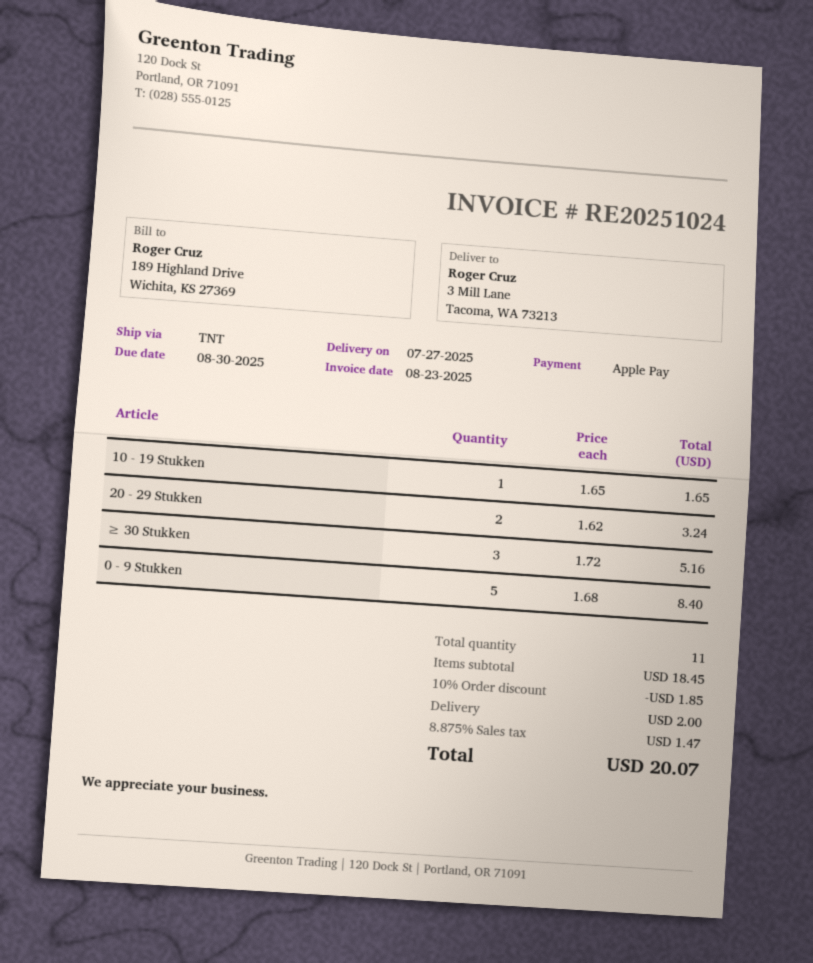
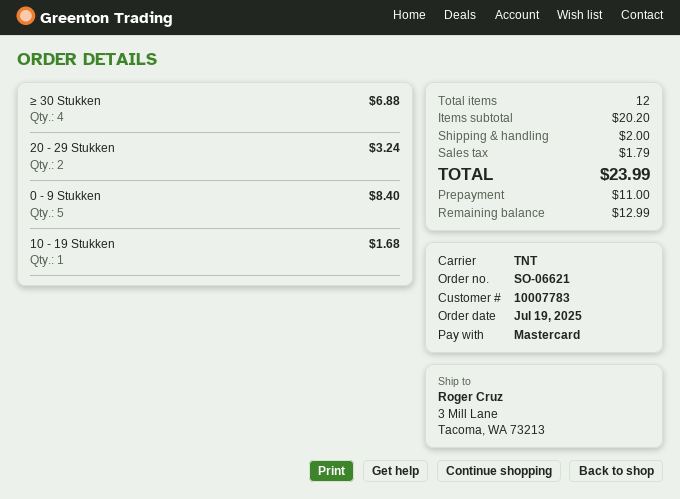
payment method: Apple Pay -> Mastercard
10 - 19 Stukken: 1 for 1.65 -> 1 for 1.68
≥ 30 Stukken: 3 for 5.16 -> 4 for 6.88
total quantity: 11 -> 12
subtotal: 18.45 -> 20.20
discount: 10% = 1.85 -> none
tax: 1.47 -> 1.79
total: 20.07 -> 23.99

